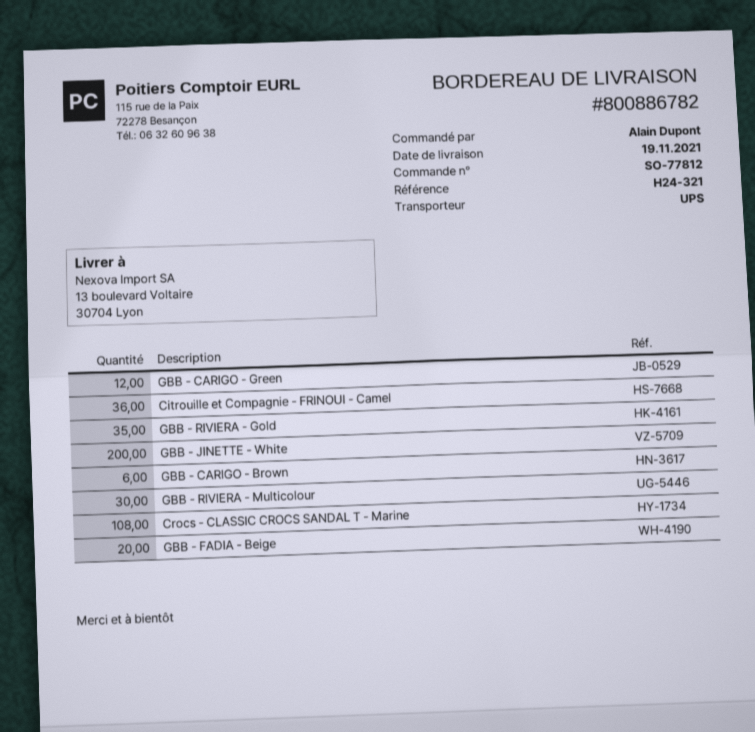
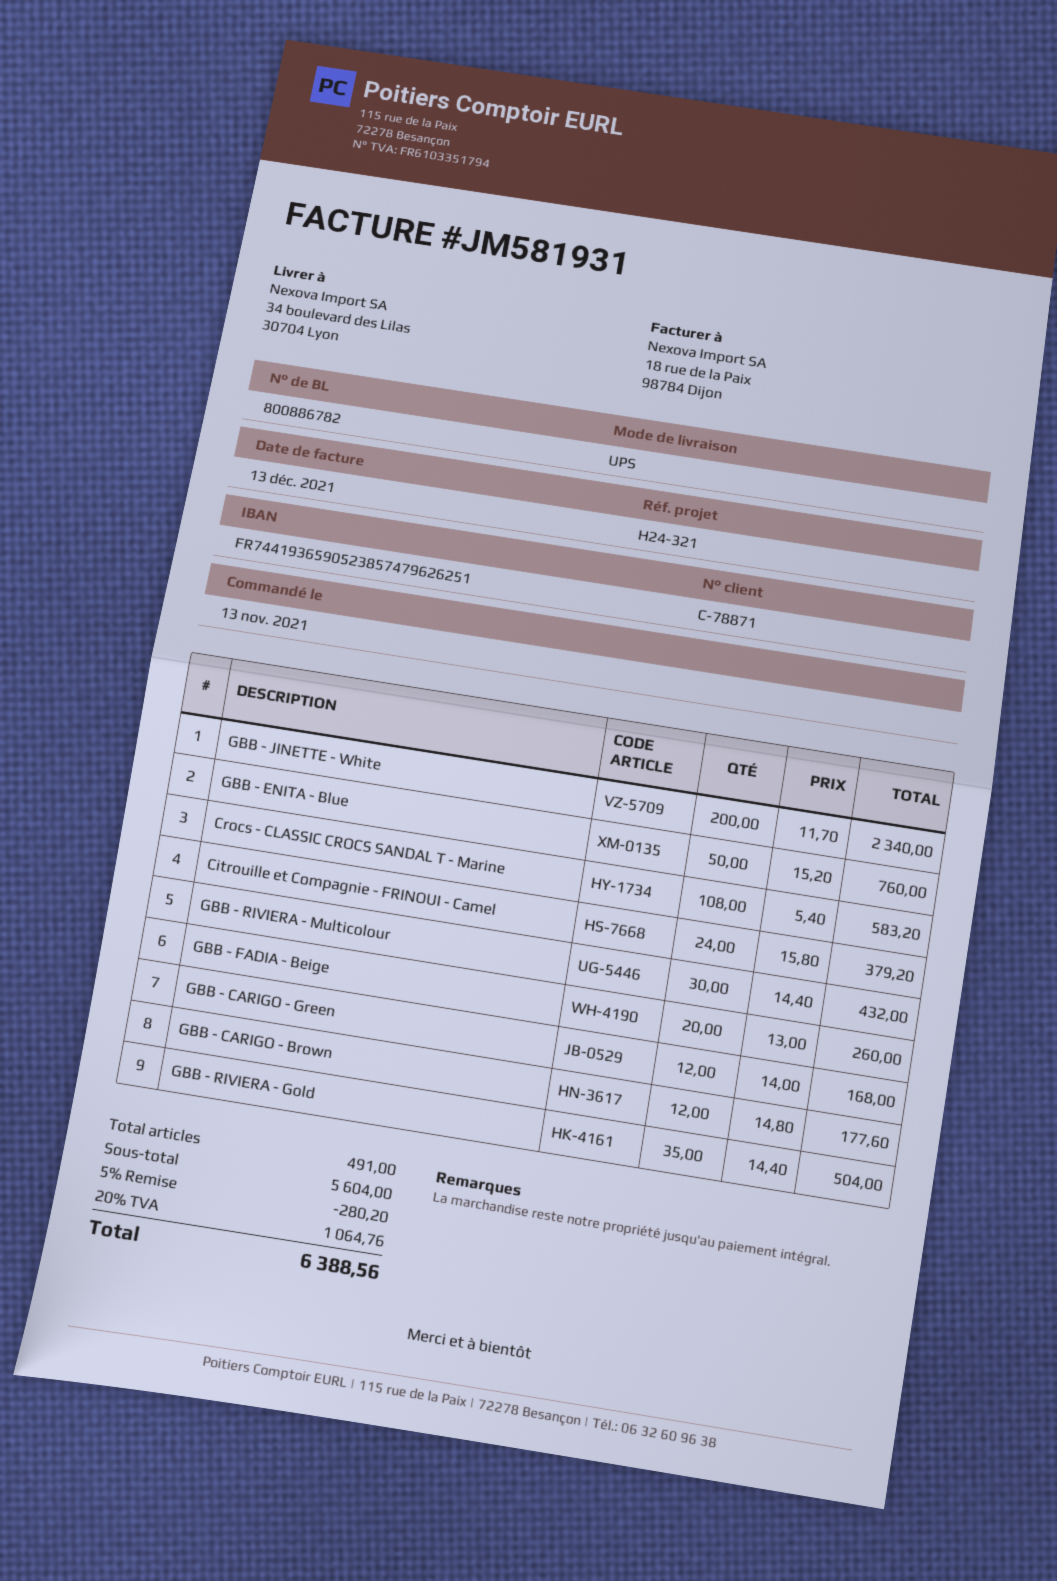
ship to: 13 boulevard Voltaire, 30704 Lyon -> 34 boulevard des Lilas, 30704 Lyon
Citrouille et Compagnie - FRINOUI - Camel: 36 -> 24
GBB - CARIGO - Brown: 6 -> 12
GBB - ENITA - Blue: none -> 50

